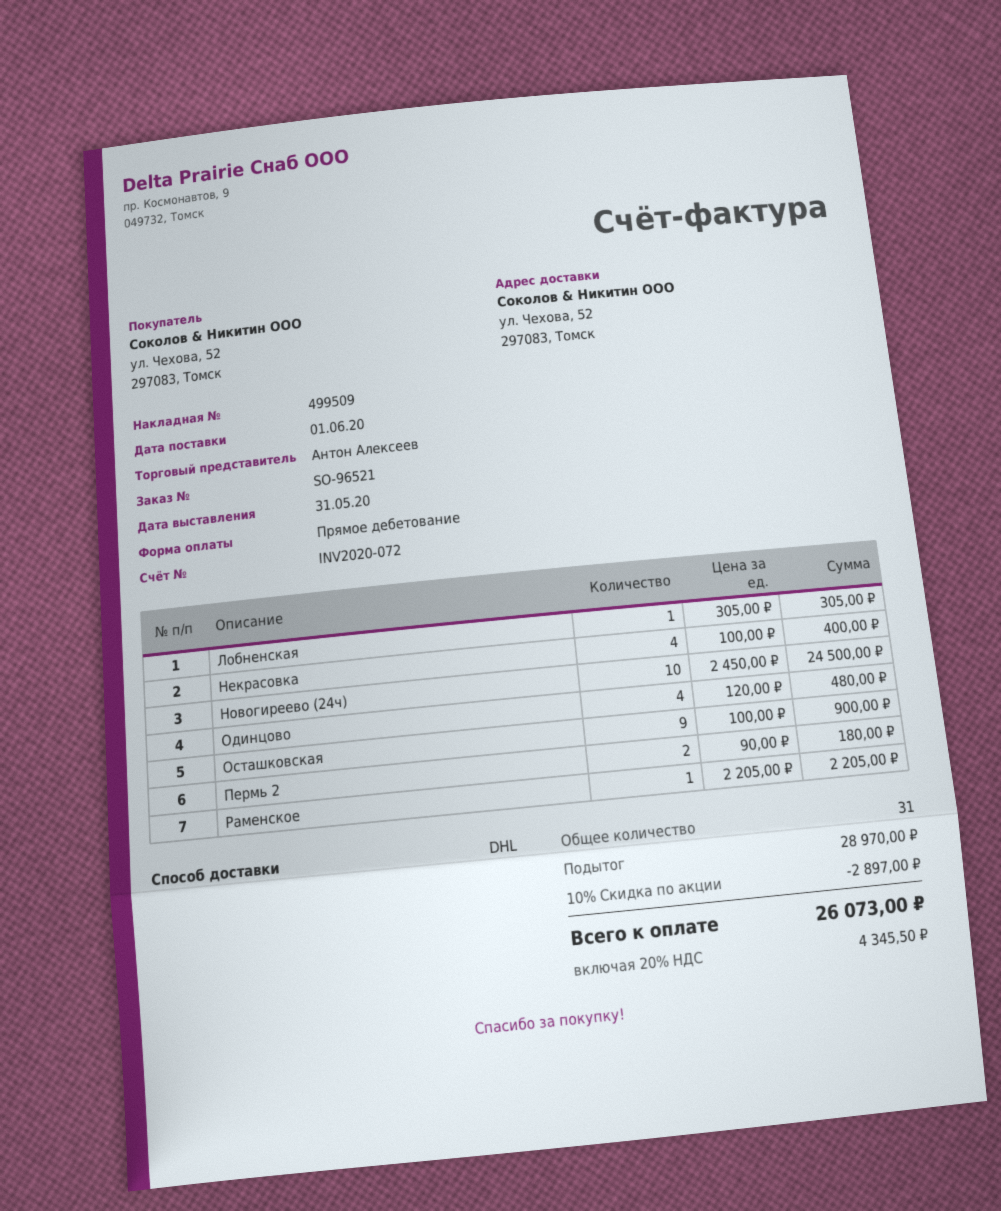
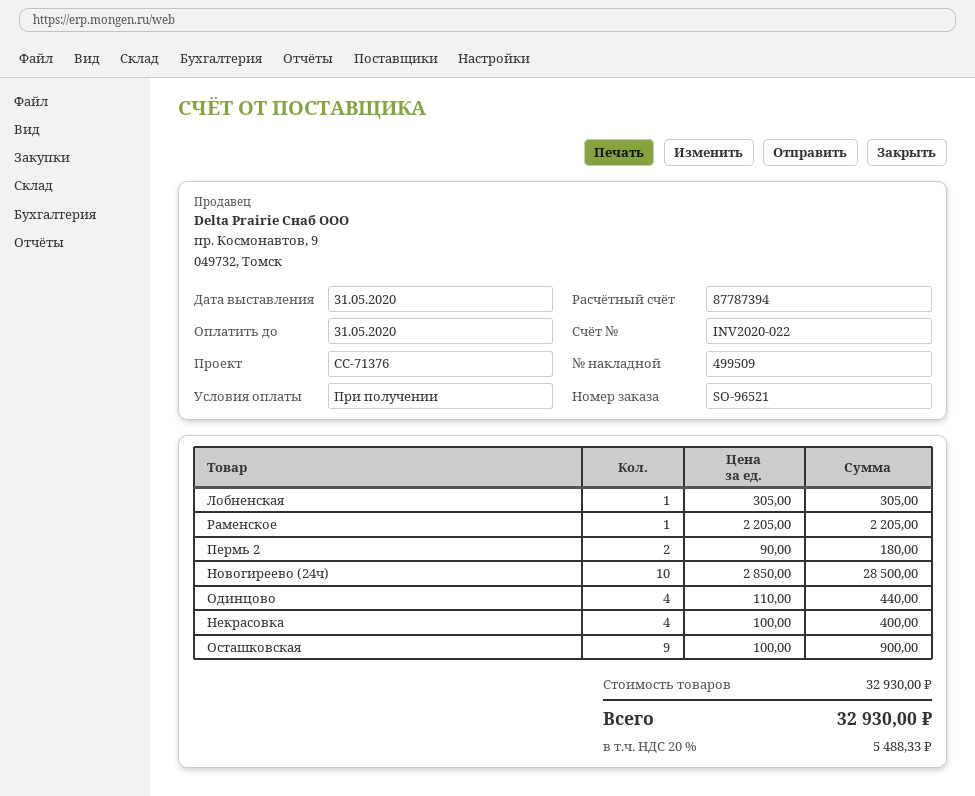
invoice number: INV2020-072 -> INV2020-022
Новогиреево (24ч): 10 x 2450.00 = 24500.00 -> 10 x 2850.00 = 28500.00
Одинцово: 4 x 120.00 = 480.00 -> 4 x 110.00 = 440.00
subtotal: 28970.00 -> 32930.00
discount: 10% = 2897.00 -> none
tax: 20% = 4345.50 -> 20% = 5488.33
total: 26073.00 -> 32930.00

